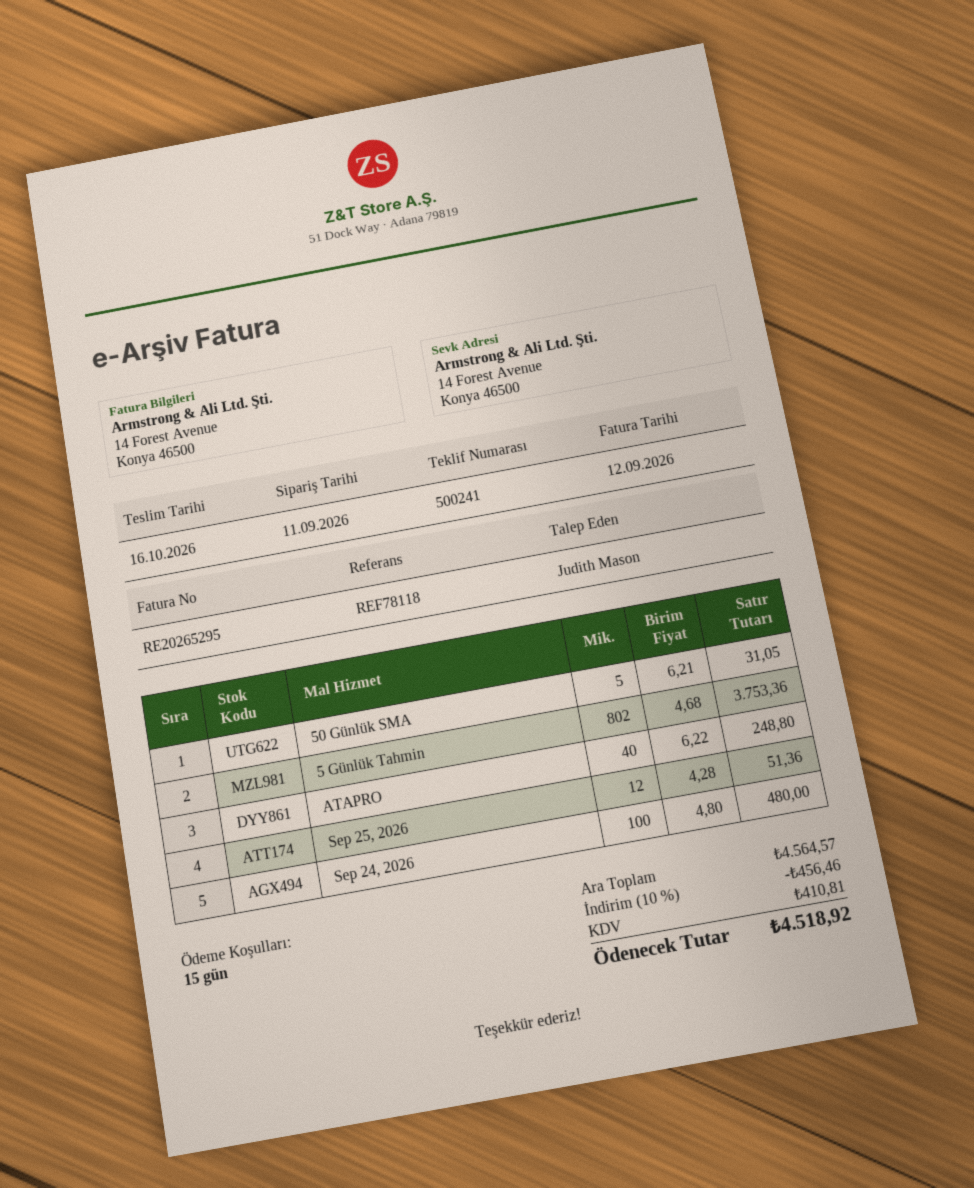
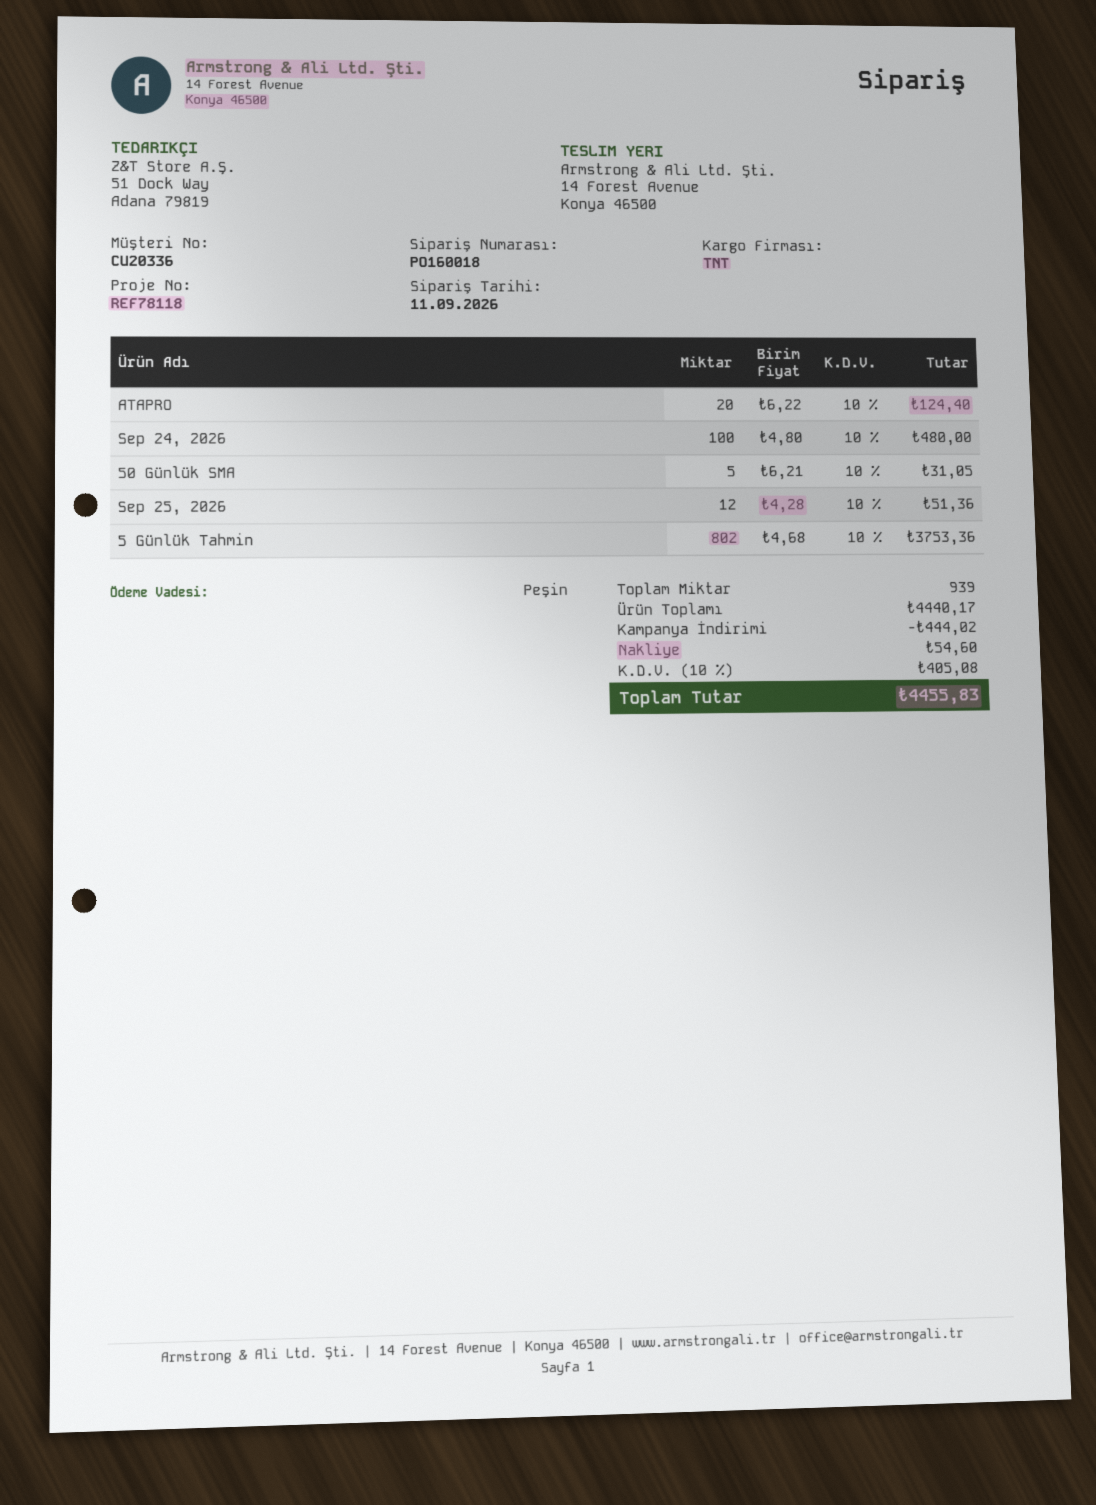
payment terms: 15 days -> on receipt
ATAPRO: 40 x 6.22 = 248.80 -> 20 x 6.22 = 124.40
subtotal: 4564.57 -> 4440.17
discount: 456.46 -> 444.02
shipping: none -> 54.60
tax: 410.81 -> 405.08
total: 4518.92 -> 4455.83

